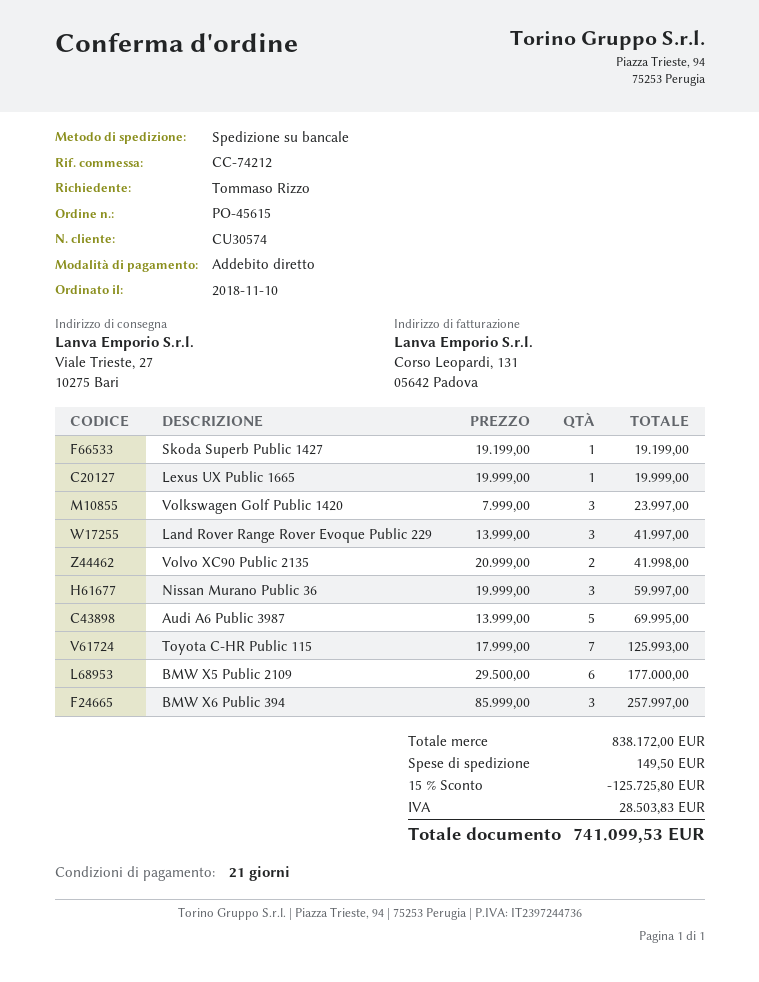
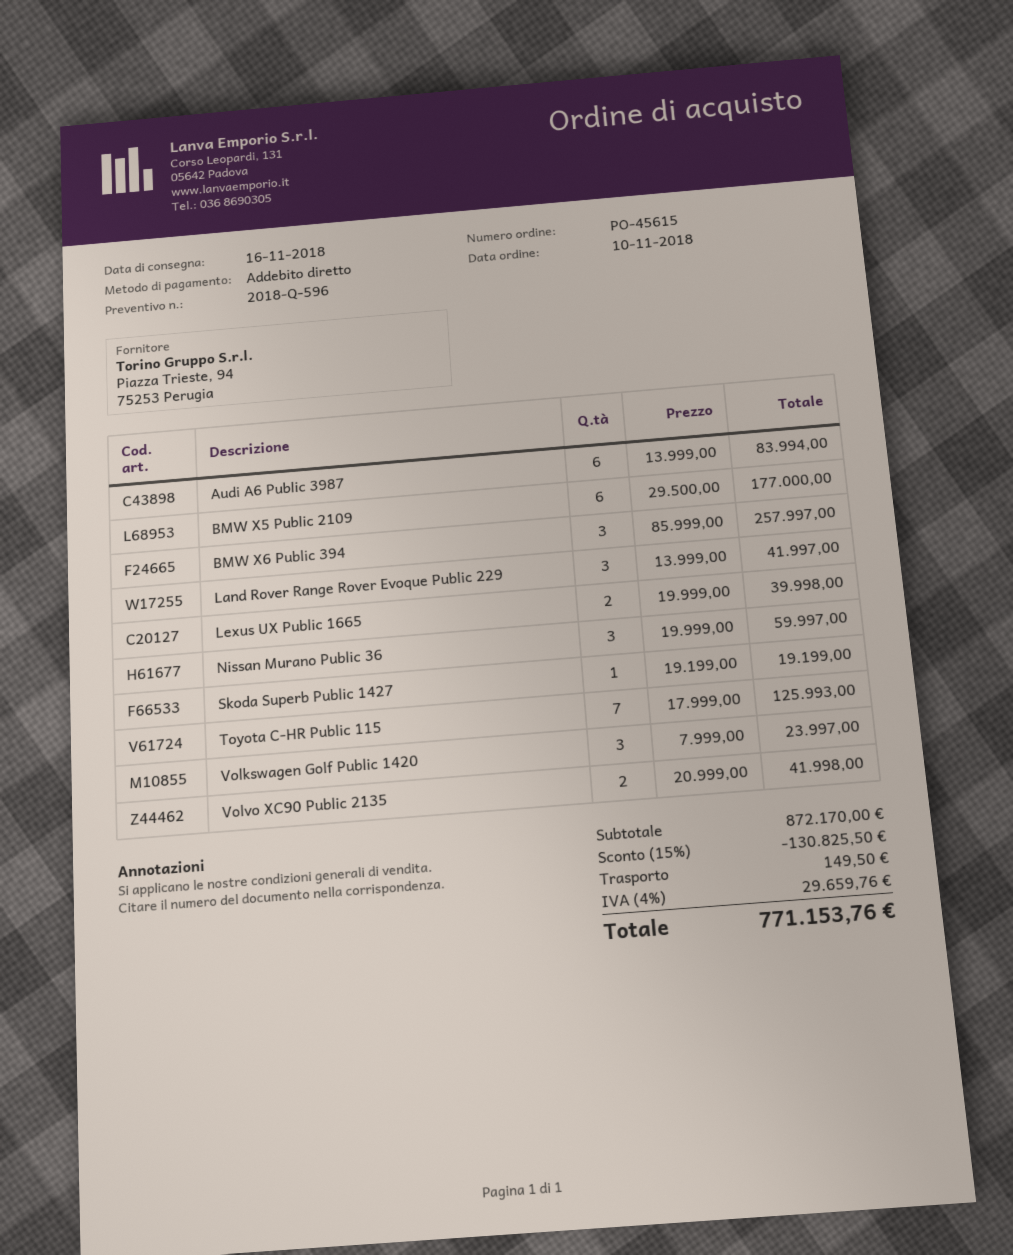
Lexus UX Public 1665: 1 x 19999.00 = 19999.00 -> 2 x 19999.00 = 39998.00
Audi A6 Public 3987: 5 x 13999.00 = 69995.00 -> 6 x 13999.00 = 83994.00
subtotal: 838172.00 -> 872170.00
discount: 15% = 125725.80 -> 15% = 130825.50
tax: 28503.83 -> 29659.76
total: 741099.53 -> 771153.76

